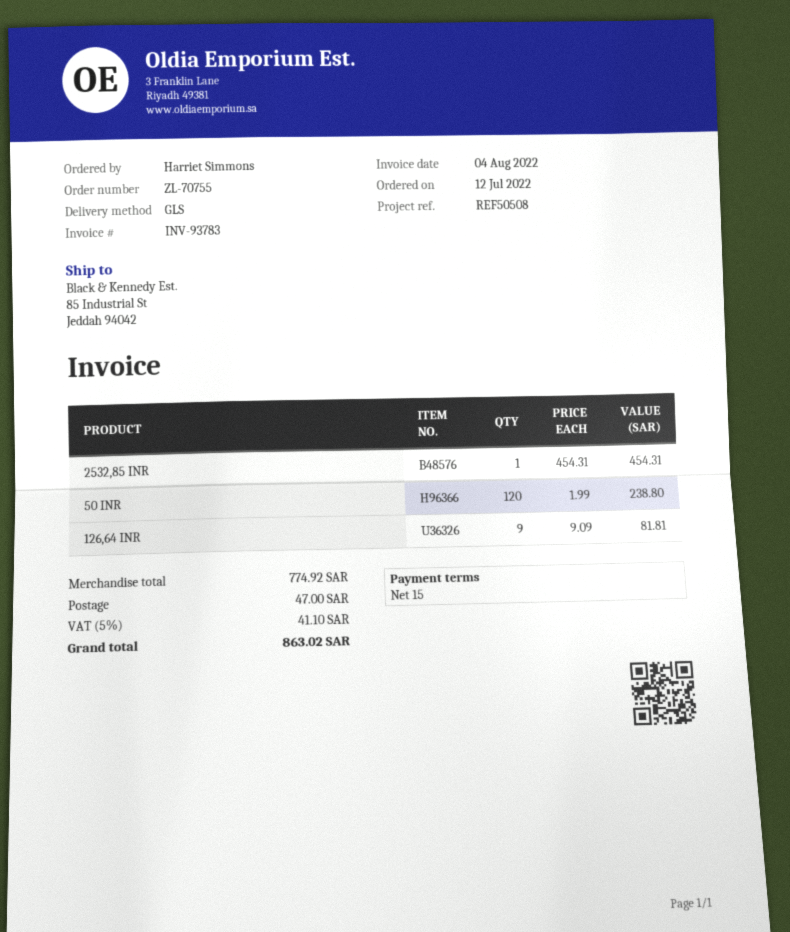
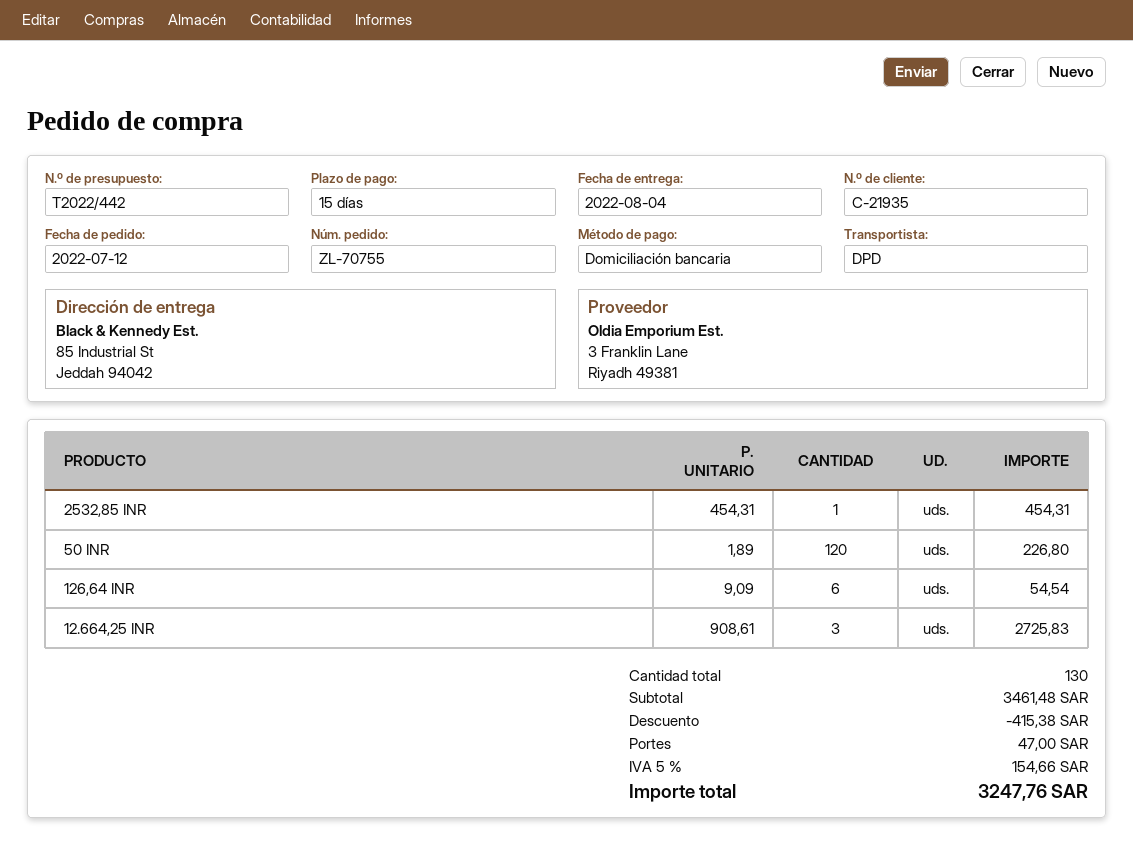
shipping method: GLS -> DPD
50 INR: 120 x 1.99 = 238.80 -> 120 x 1.89 = 226.80
126,64 INR: 9 x 9.09 = 81.81 -> 6 x 9.09 = 54.54
12.664,25 INR: none -> 3 x 908.61 = 2725.83
subtotal: 774.92 -> 3461.48
discount: none -> 415.38
tax: 5% = 41.10 -> 5% = 154.66
total: 863.02 -> 3247.76

